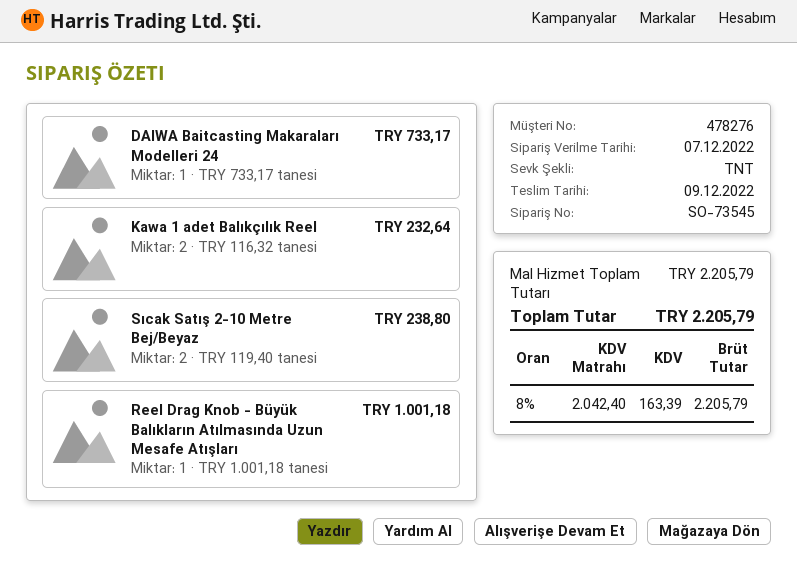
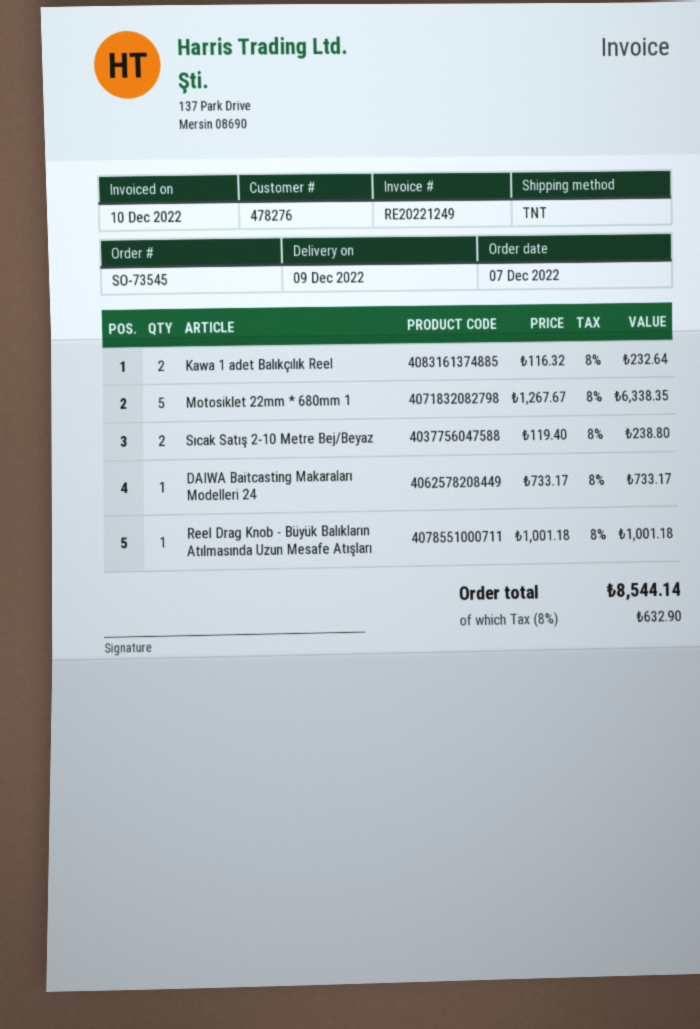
Motosiklet 22mm * 680mm 1: none -> 5 x 1267.67 = 6338.35
tax: 8% = 163.39 -> 8% = 632.90
total: 2205.79 -> 8544.14

